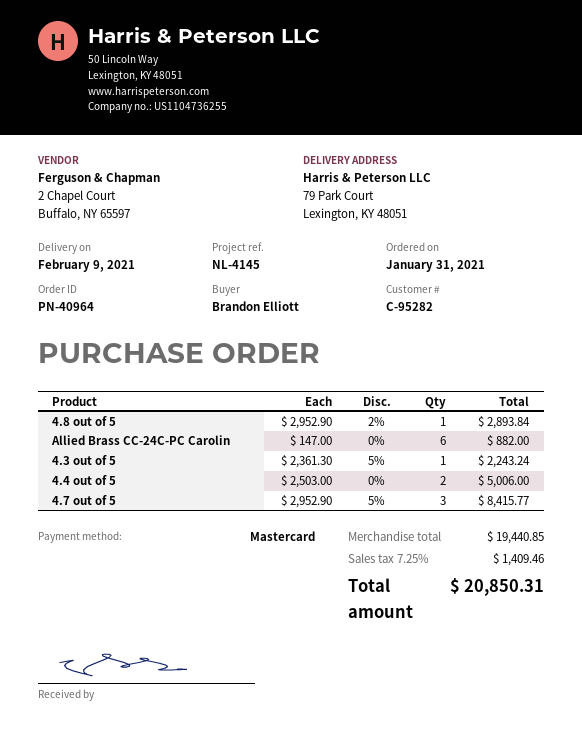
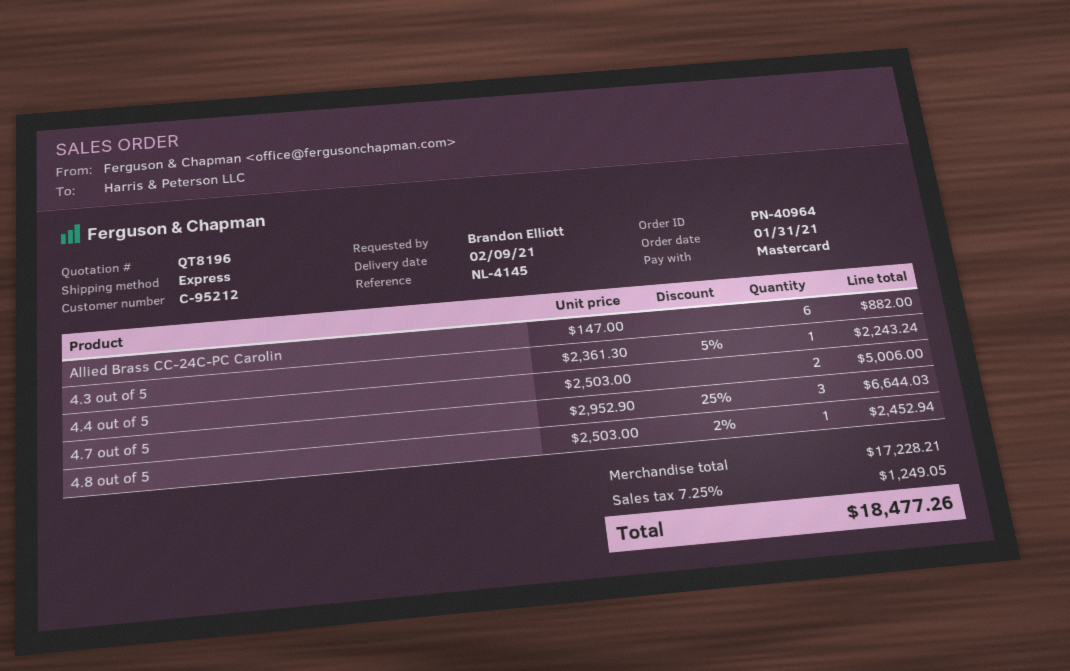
customer number: C-95282 -> C-95212
4.8 out of 5: 1 x 2952.90 - 2% = 2893.84 -> 1 x 2503.00 - 2% = 2452.94
4.7 out of 5: 3 x 2952.90 - 5% = 8415.77 -> 3 x 2952.90 - 25% = 6644.03
subtotal: 19440.85 -> 17228.21
tax: 7.25% = 1409.46 -> 7.25% = 1249.05
total: 20850.31 -> 18477.26

